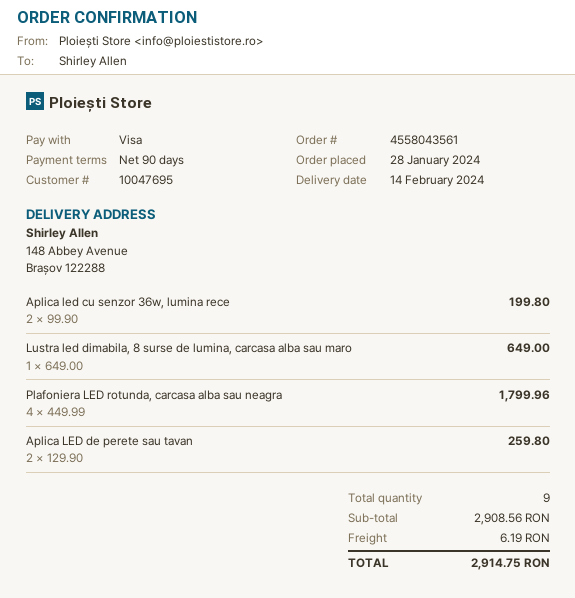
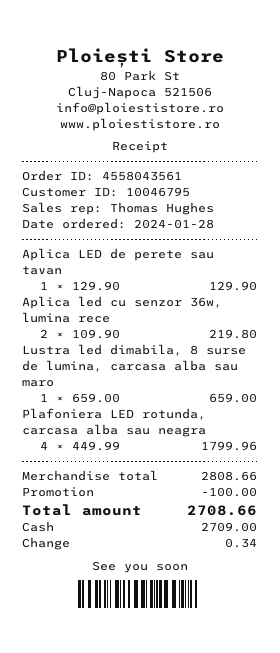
customer number: 10047695 -> 10046795
payment method: Visa -> cash
Aplica led cu senzor 36w, lumina rece: 2 x 99.90 = 199.80 -> 2 x 109.90 = 219.80
Lustra led dimabila, 8 surse de lumina, carcasa alba sau maro: 1 x 649.00 = 649.00 -> 1 x 659.00 = 659.00
Aplica LED de perete sau tavan: 2 x 129.90 = 259.80 -> 1 x 129.90 = 129.90
subtotal: 2908.56 -> 2808.66
discount: none -> 100.00
shipping: 6.19 -> none
total: 2914.75 -> 2708.66

